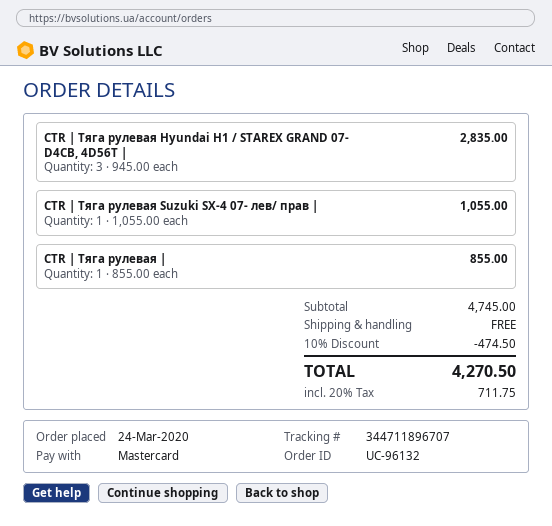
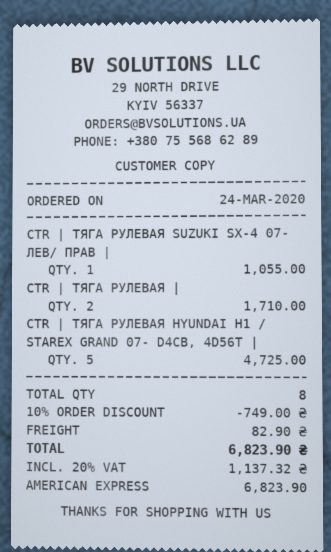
payment method: Mastercard -> American Express
CTR | Тяга рулевая Hyundai H1 / STAREX GRAND 07- D4CB, 4D56T |: 3 for 2835.00 -> 5 for 4725.00
CTR | Тяга рулевая |: 1 for 855.00 -> 2 for 1710.00
discount: 10% = 474.50 -> 10% = 749.00
shipping: 0.00 -> 82.90
tax: 20% = 711.75 -> 20% = 1137.32
total: 4270.50 -> 6823.90

